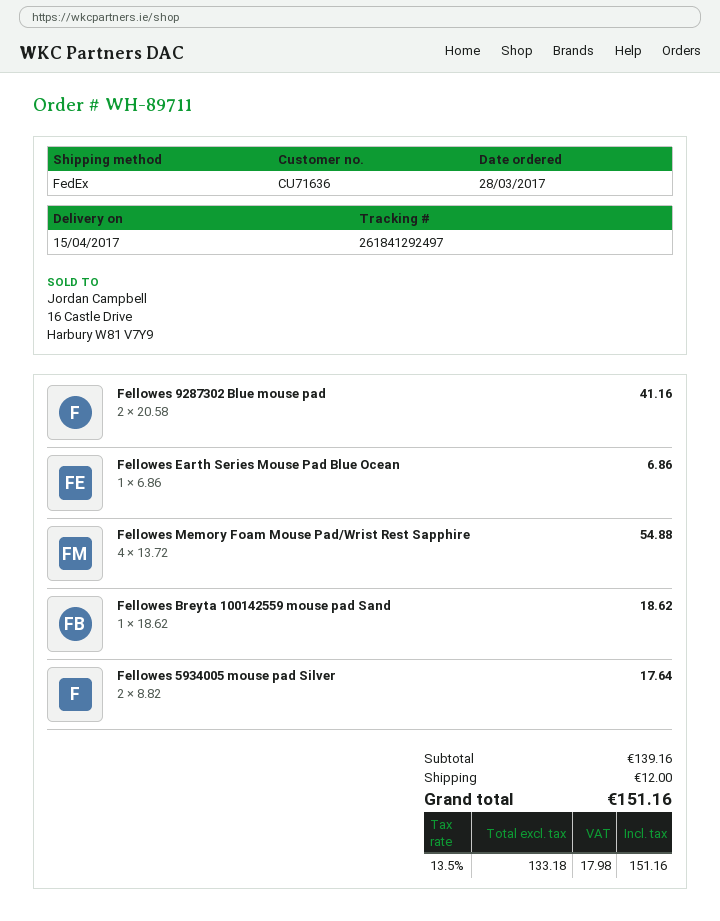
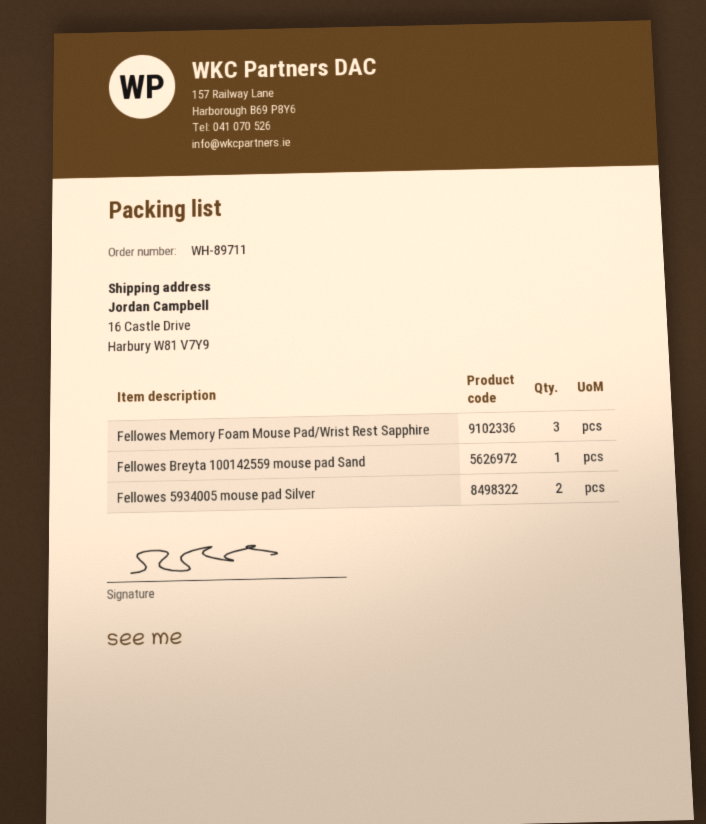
Fellowes 9287302 Blue mouse pad: 2 -> none
Fellowes Earth Series Mouse Pad Blue Ocean: 1 -> none
Fellowes Memory Foam Mouse Pad/Wrist Rest Sapphire: 4 -> 3

